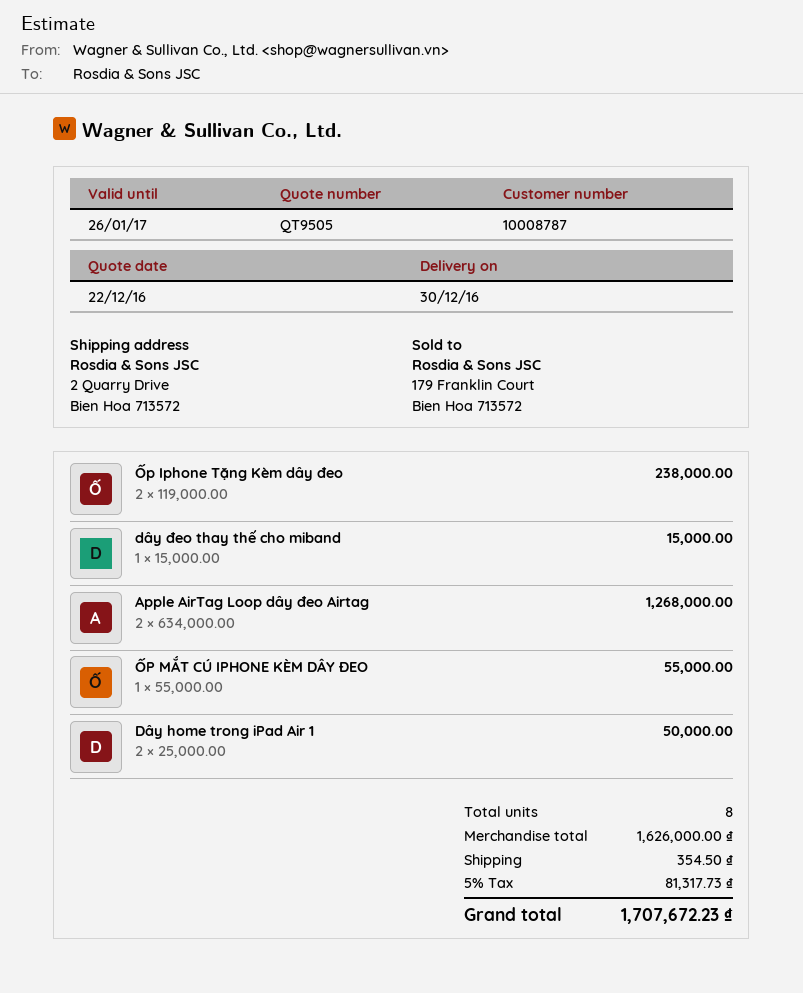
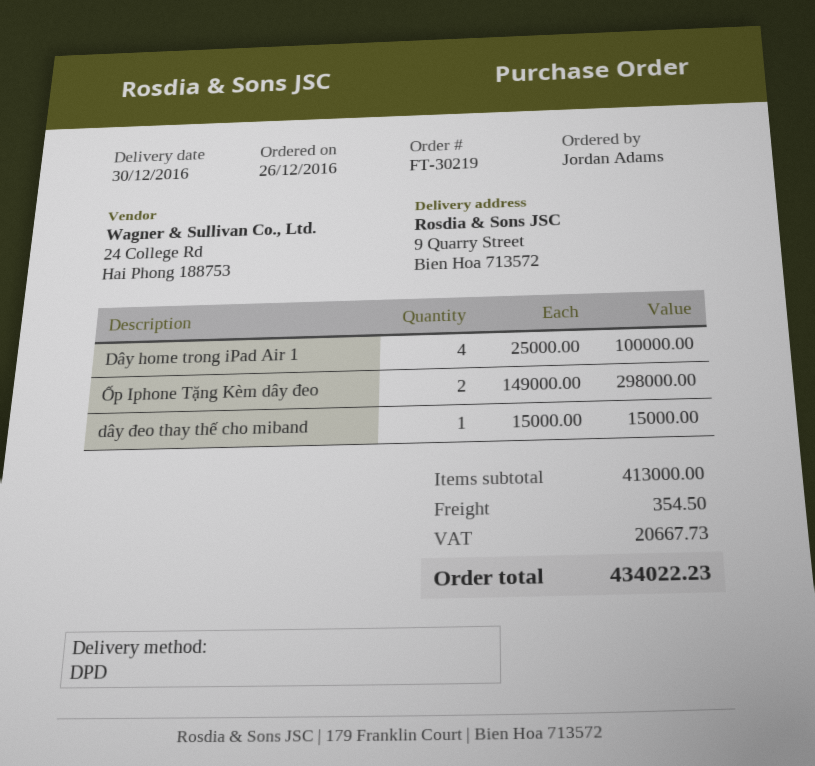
ship to: 2 Quarry Drive, Bien Hoa 713572 -> 9 Quarry Street, Bien Hoa 713572
Ốp Iphone Tặng Kèm dây đeo: 2 x 119000.00 = 238000.00 -> 2 x 149000.00 = 298000.00
Apple AirTag Loop dây đeo Airtag: 2 x 634000.00 = 1268000.00 -> none
ỐP MẮT CÚ IPHONE KÈM DÂY ĐEO: 1 x 55000.00 = 55000.00 -> none
Dây home trong iPad Air 1: 2 x 25000.00 = 50000.00 -> 4 x 25000.00 = 100000.00
subtotal: 1626000.00 -> 413000.00
tax: 81317.73 -> 20667.73
total: 1707672.23 -> 434022.23

